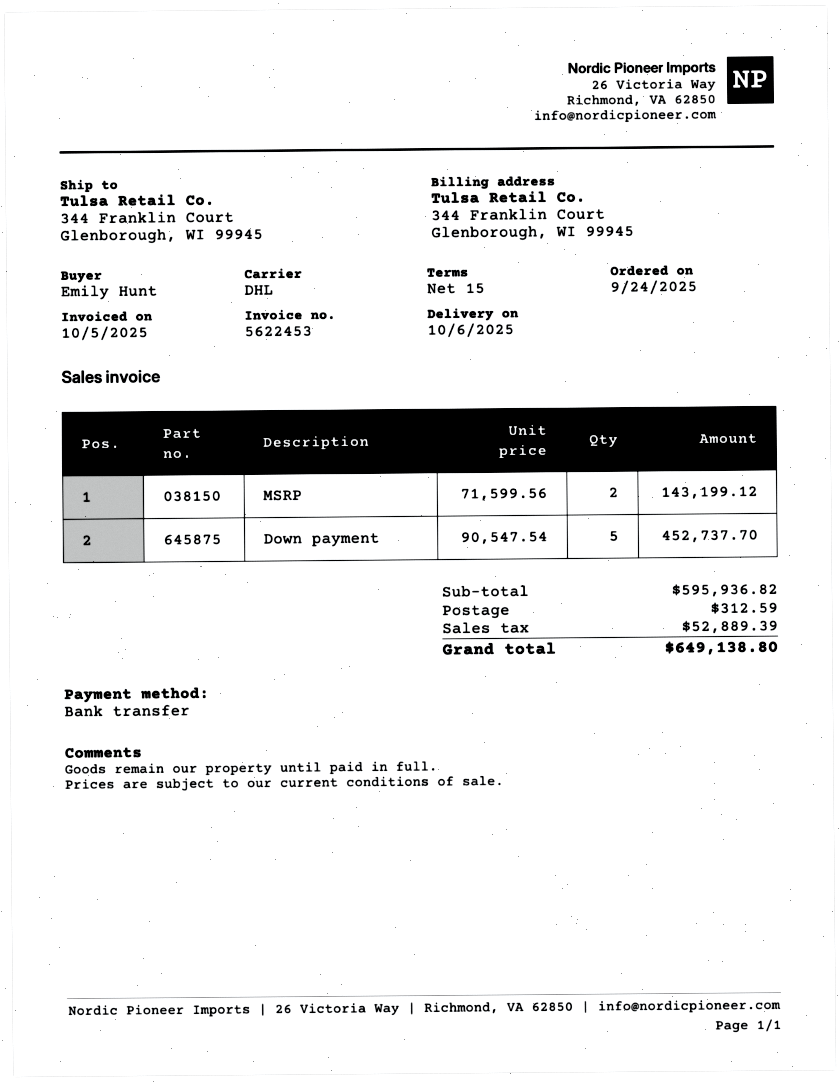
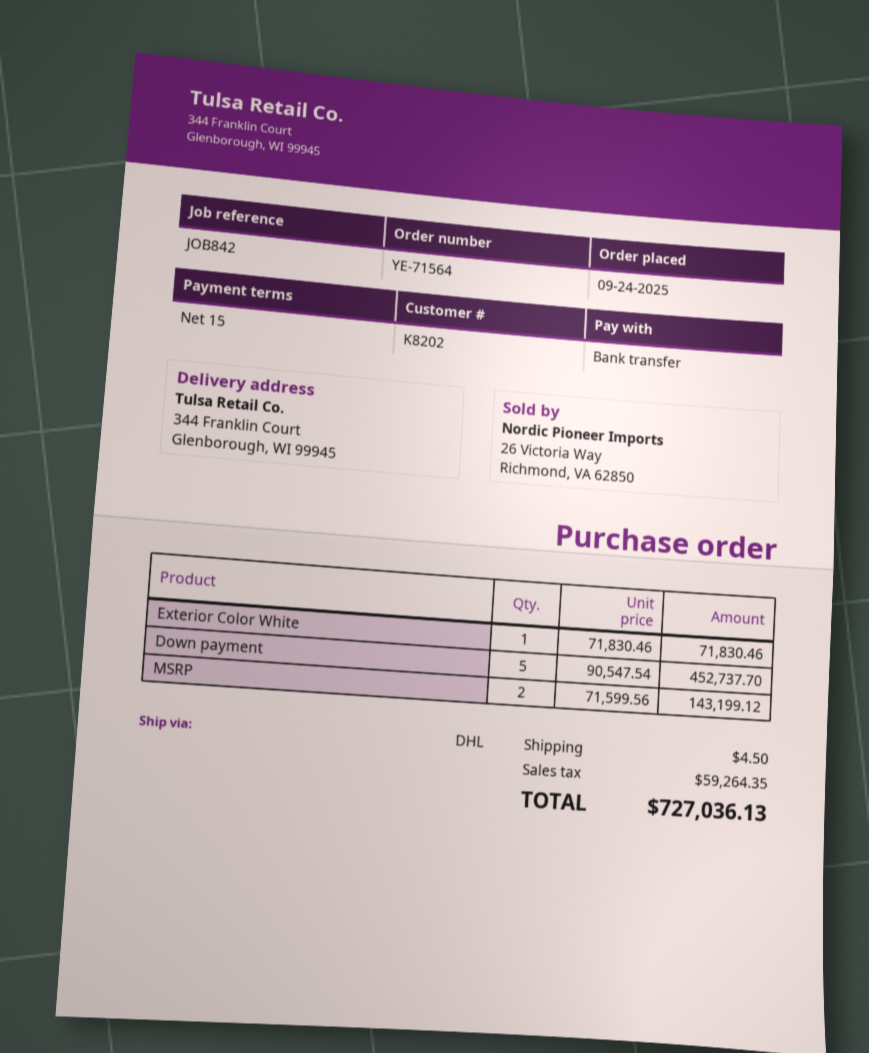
Exterior Color White: none -> 1 x 71830.46 = 71830.46
shipping: 312.59 -> 4.50
tax: 52889.39 -> 59264.35
total: 649138.80 -> 727036.13

